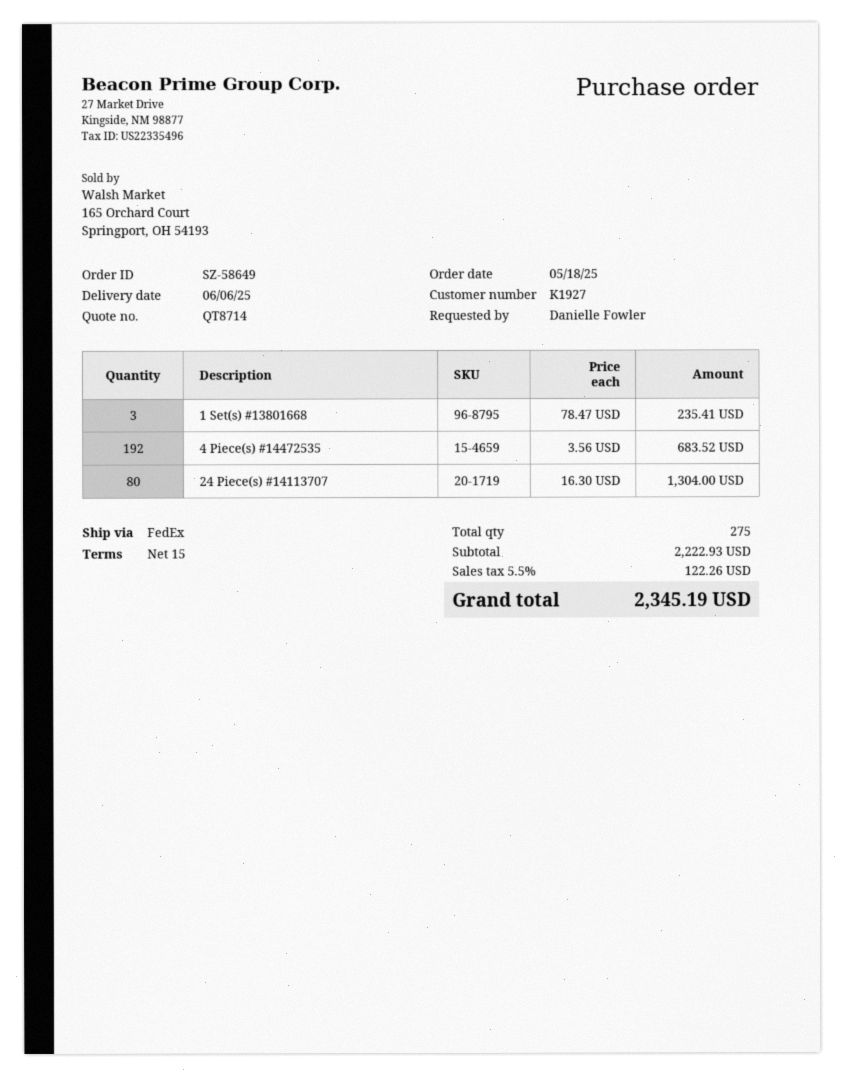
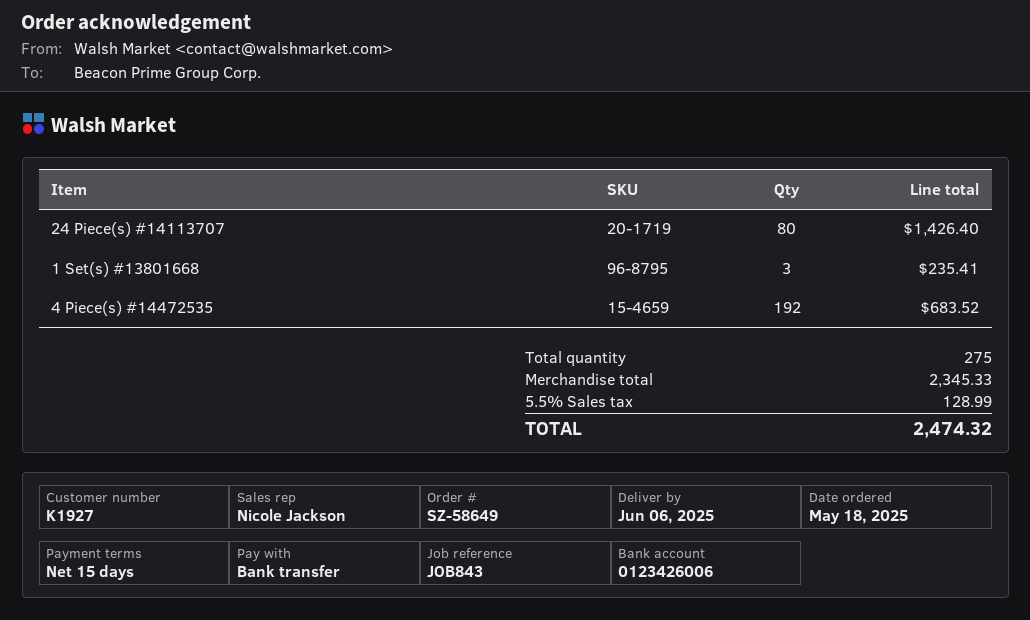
24 Piece(s) #14113707: 80 for 1304.00 -> 80 for 1426.40
subtotal: 2222.93 -> 2345.33
tax: 5.5% = 122.26 -> 5.5% = 128.99
total: 2345.19 -> 2474.32

